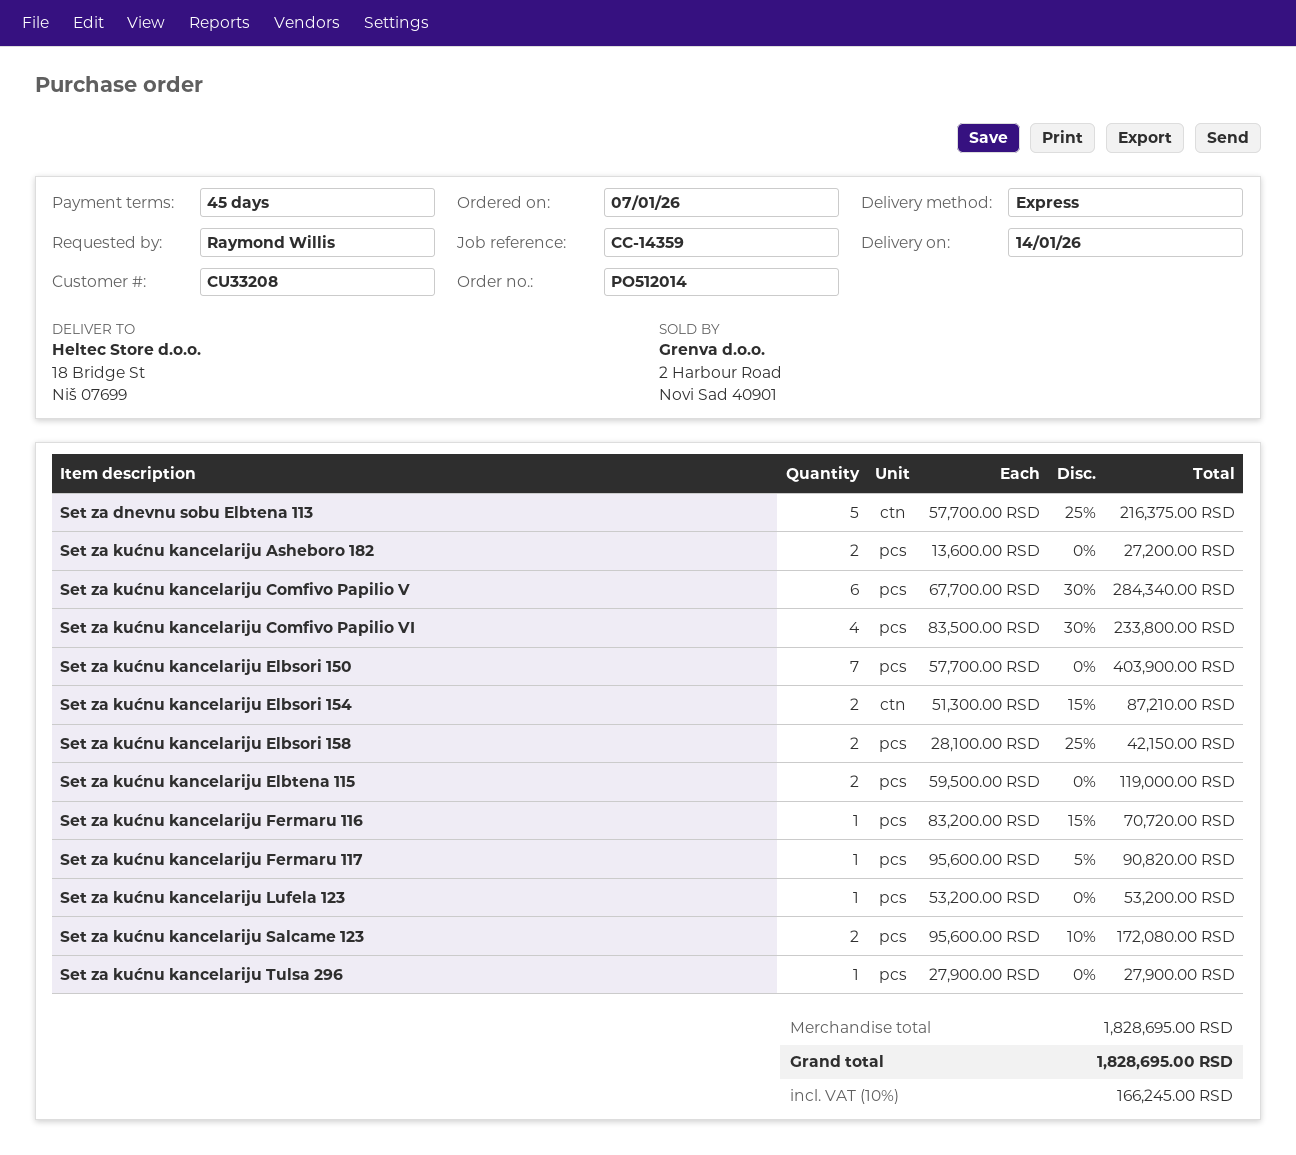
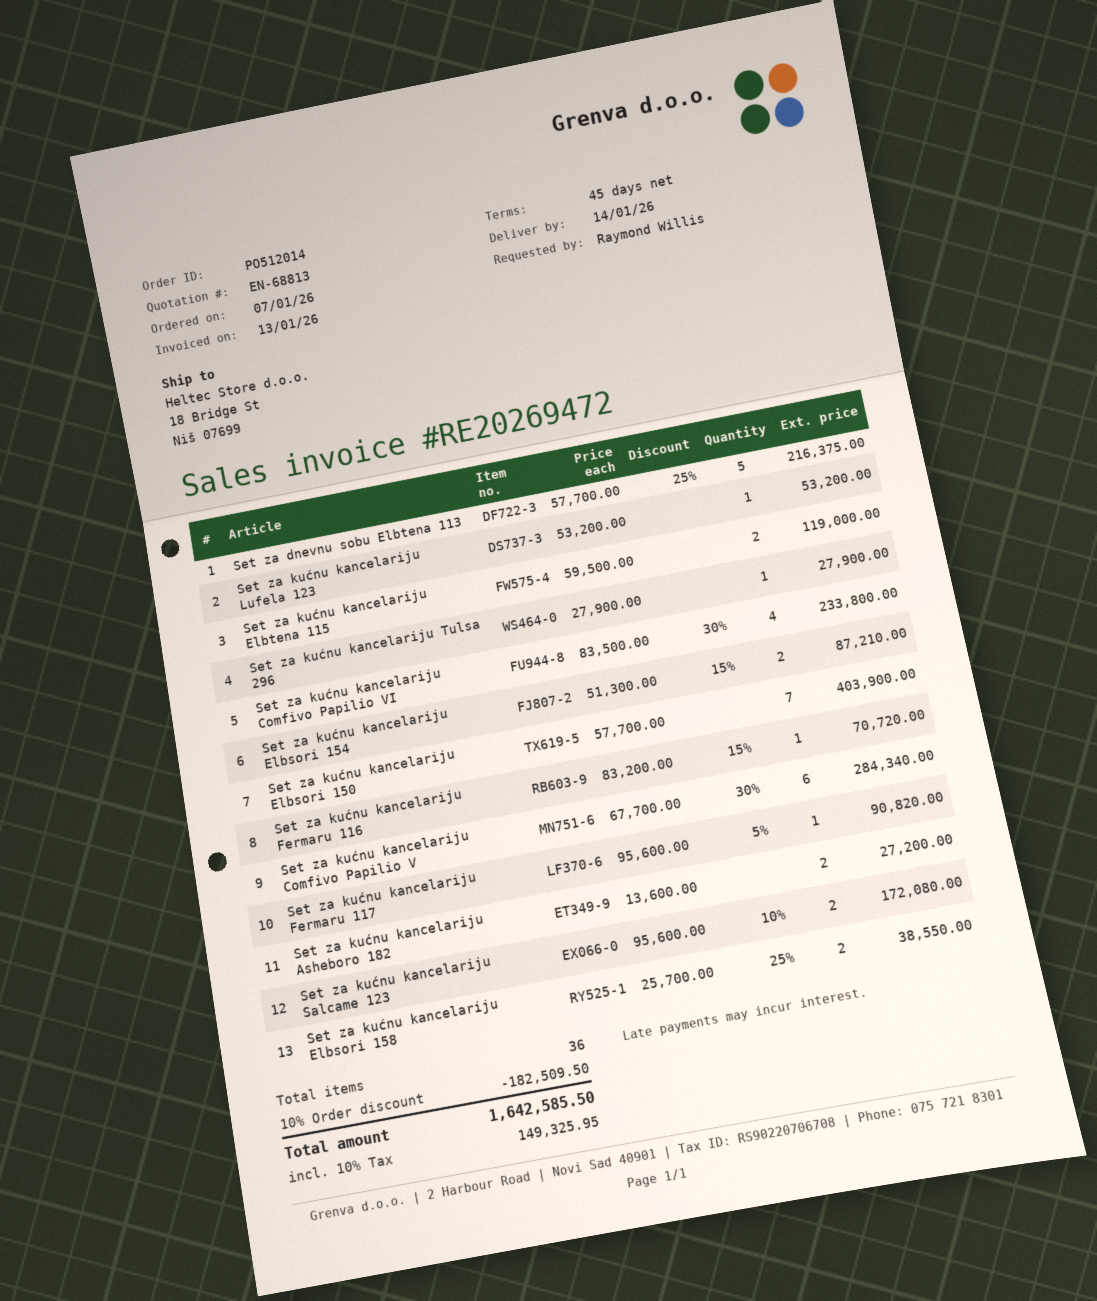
Set za kućnu kancelariju Elbsori 158: 2 x 28100.00 - 25% = 42150.00 -> 2 x 25700.00 - 25% = 38550.00
discount: none -> 10% = 182509.50
tax: 10% = 166245.00 -> 10% = 149325.95
total: 1828695.00 -> 1642585.50

